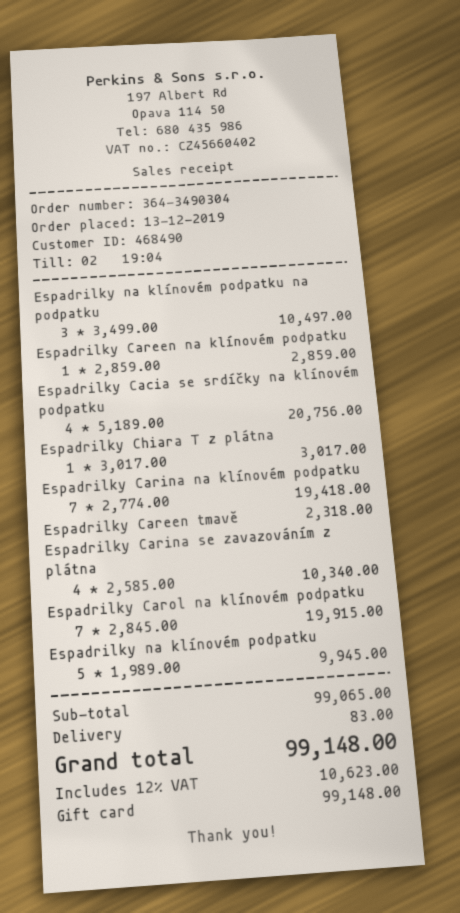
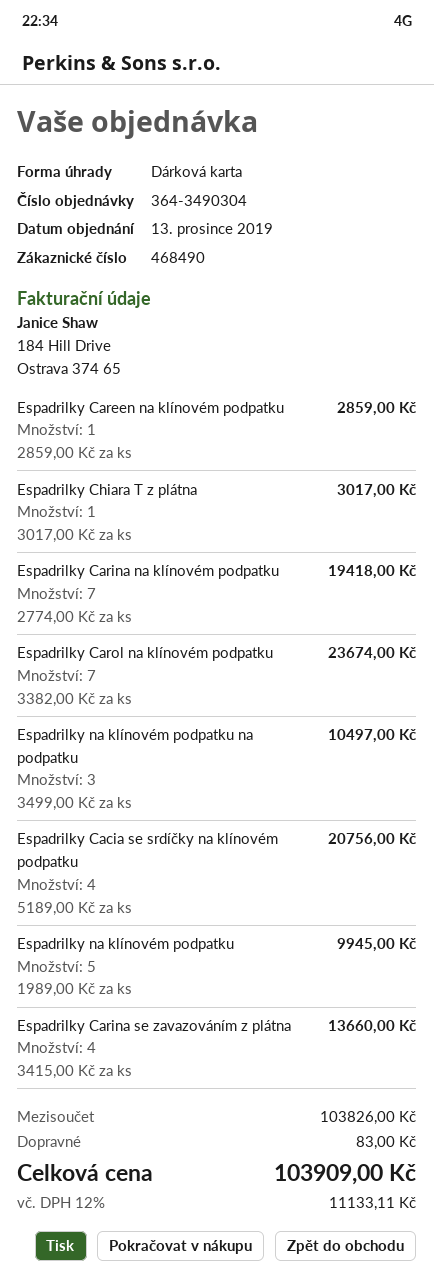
Espadrilky Careen tmavě: 1 x 2318.00 = 2318.00 -> none
Espadrilky Carina se zavazováním z plátna: 4 x 2585.00 = 10340.00 -> 4 x 3415.00 = 13660.00
Espadrilky Carol na klínovém podpatku: 7 x 2845.00 = 19915.00 -> 7 x 3382.00 = 23674.00
subtotal: 99065.00 -> 103826.00
tax: 12% = 10623.00 -> 12% = 11133.11
total: 99148.00 -> 103909.00

